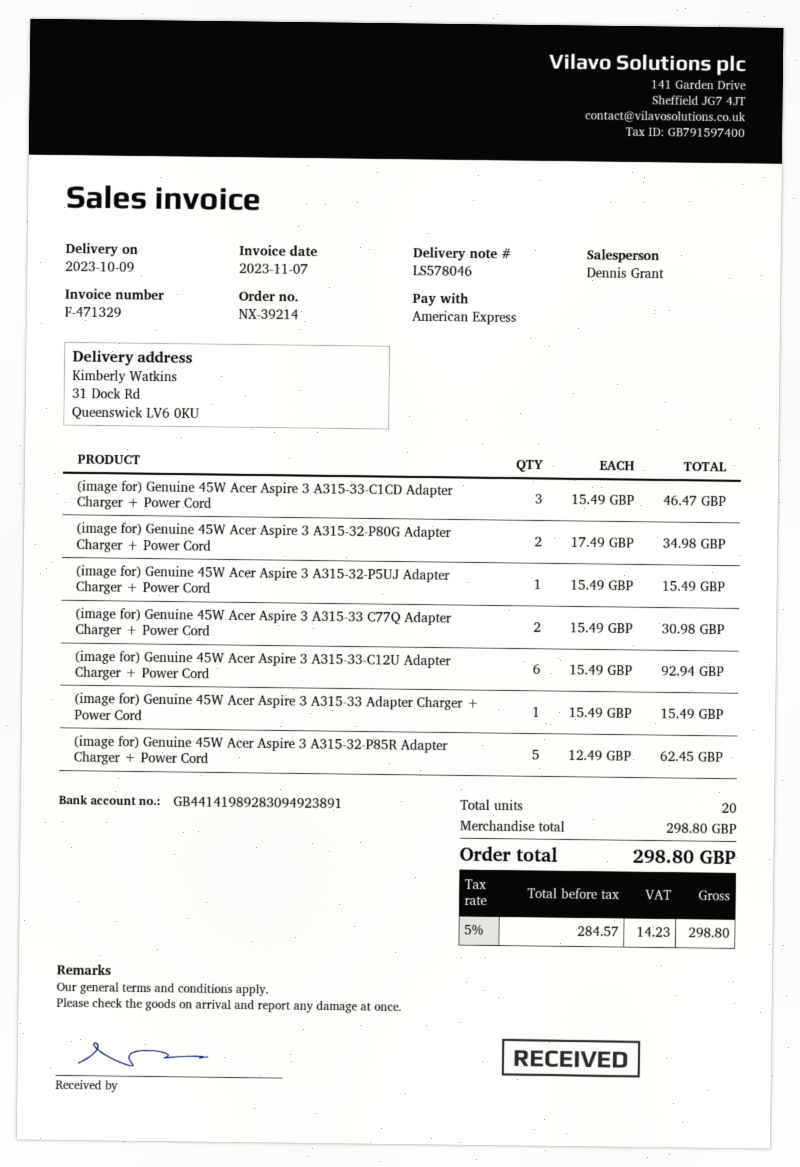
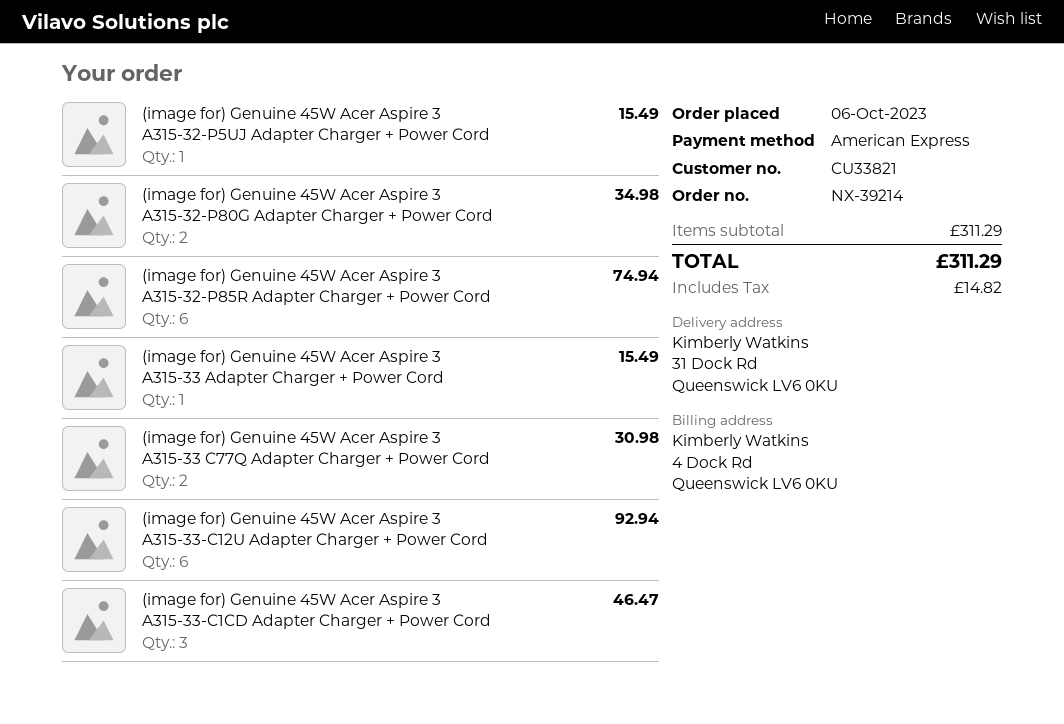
(image for) Genuine 45W Acer Aspire 3 A315-32-P85R Adapter Charger + Power Cord: 5 for 62.45 -> 6 for 74.94
subtotal: 298.80 -> 311.29
tax: 14.23 -> 14.82
total: 298.80 -> 311.29

